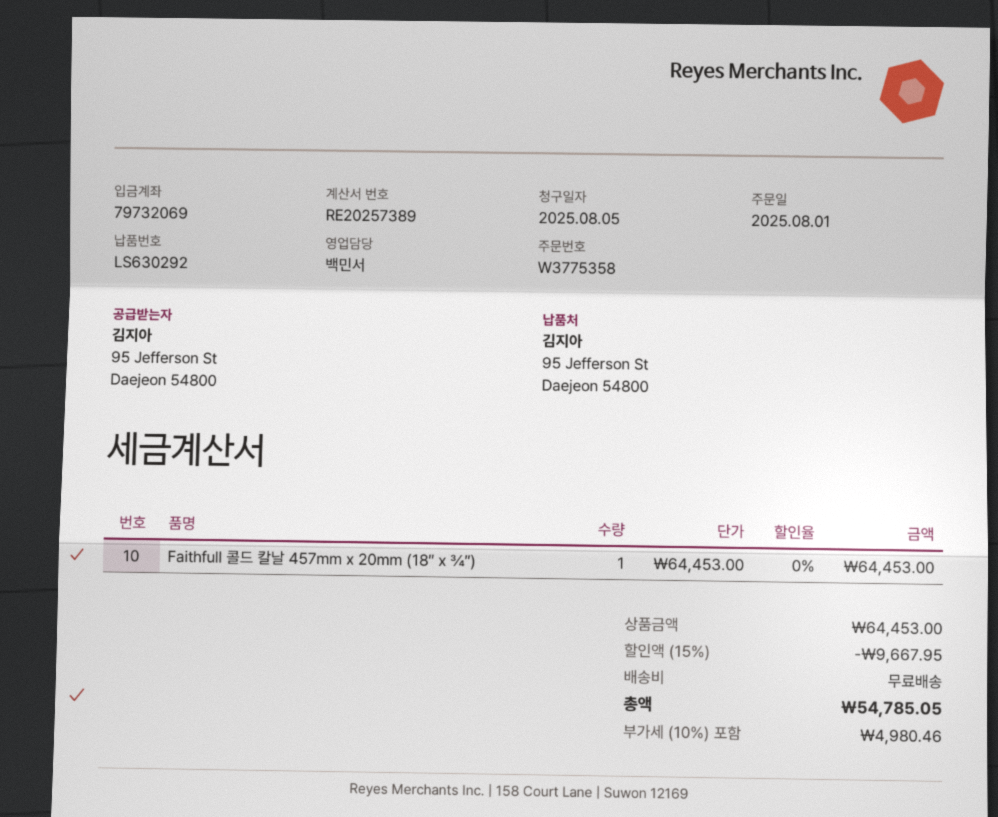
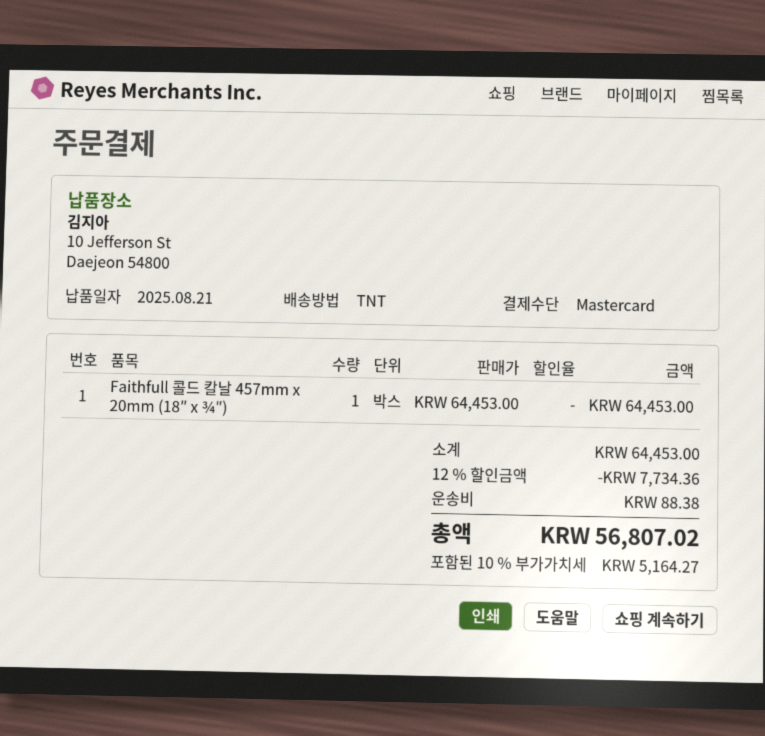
ship to: 95 Jefferson St, Daejeon 54800 -> 10 Jefferson St, Daejeon 54800
discount: 15% = 9667.95 -> 12% = 7734.36
shipping: 0.00 -> 88.38
tax: 10% = 4980.46 -> 10% = 5164.27
total: 54785.05 -> 56807.02

